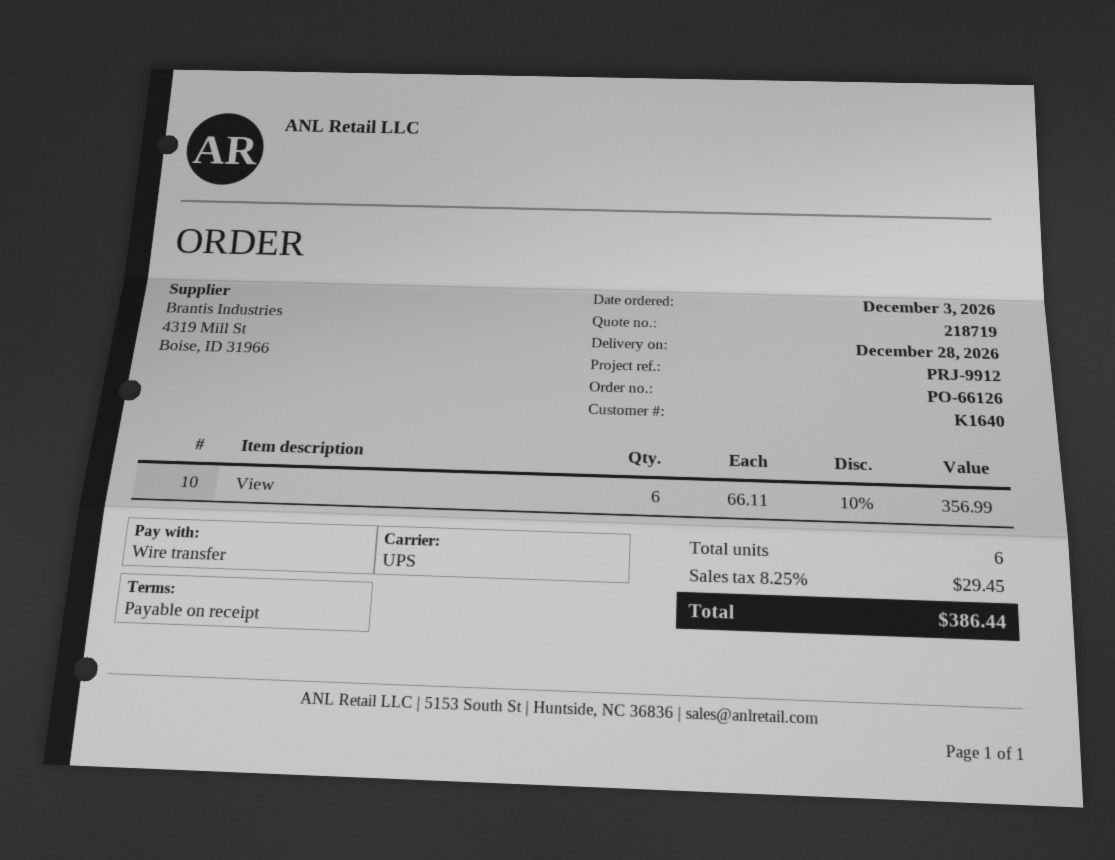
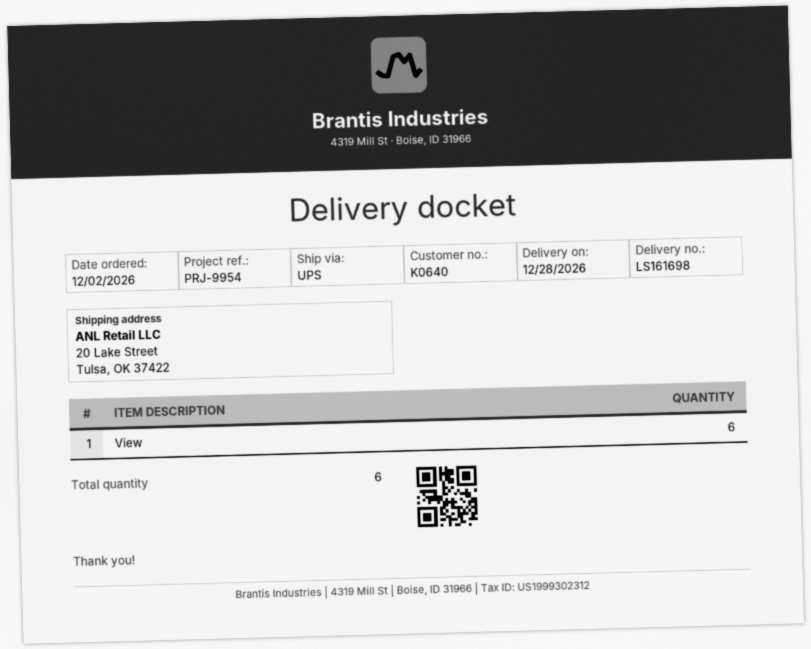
order date: 2026-12-03 -> 2026-12-02
customer number: K1640 -> K0640
reference: PRJ-9912 -> PRJ-9954

